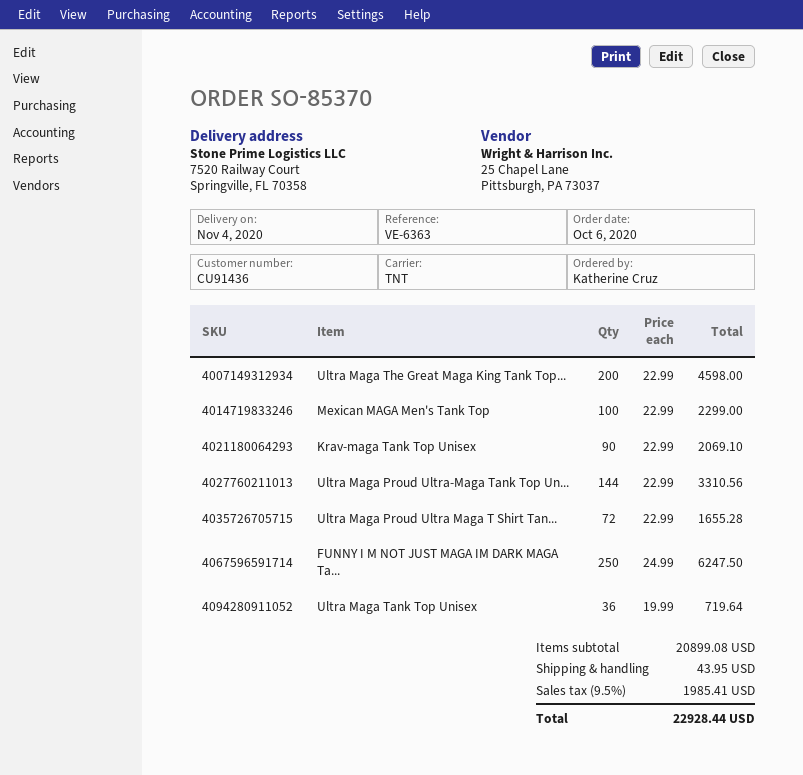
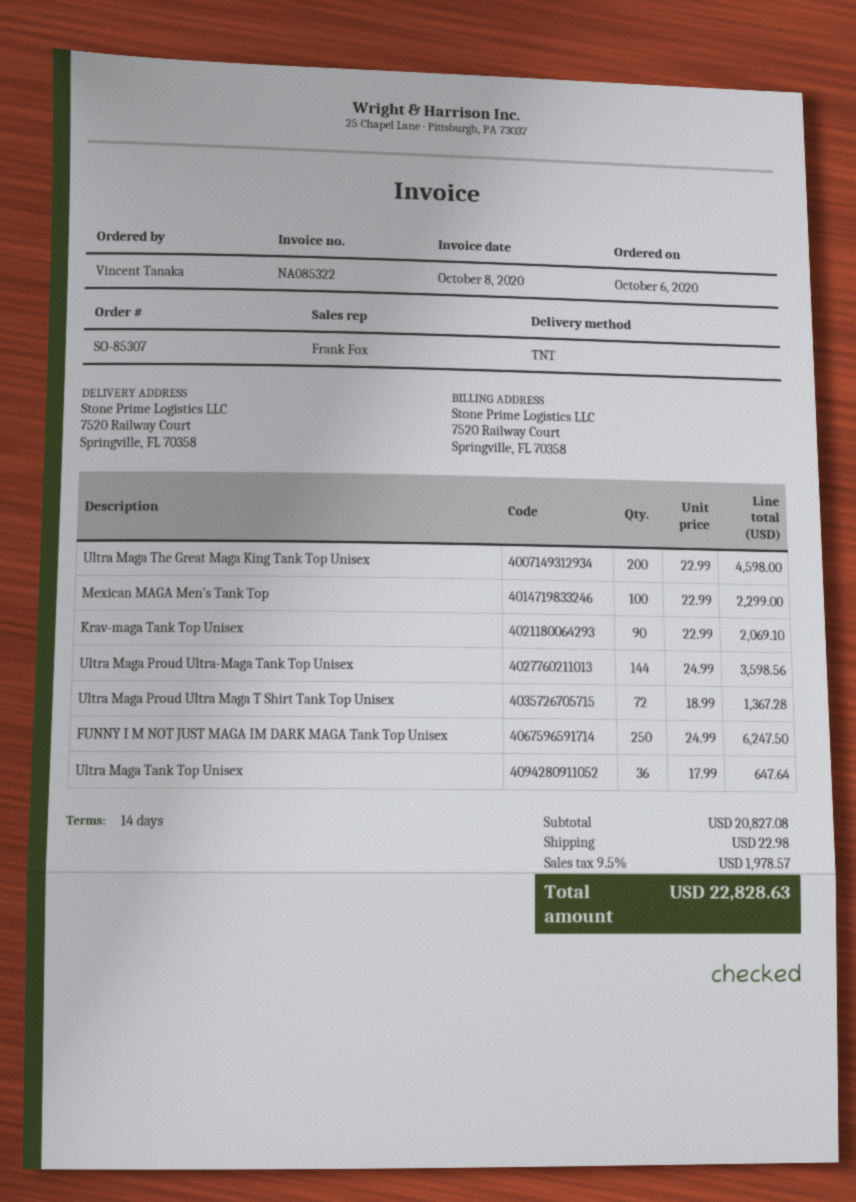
order number: SO-85370 -> SO-85307
ordered by: Katherine Cruz -> Vincent Tanaka
Ultra Maga Proud Ultra-Maga Tank Top Un...: 144 x 22.99 = 3310.56 -> 144 x 24.99 = 3598.56
Ultra Maga Proud Ultra Maga T Shirt Tan...: 72 x 22.99 = 1655.28 -> 72 x 18.99 = 1367.28
Ultra Maga Tank Top Unisex: 36 x 19.99 = 719.64 -> 36 x 17.99 = 647.64
subtotal: 20899.08 -> 20827.08
shipping: 43.95 -> 22.98
tax: 9.5% = 1985.41 -> 9.5% = 1978.57
total: 22928.44 -> 22828.63

